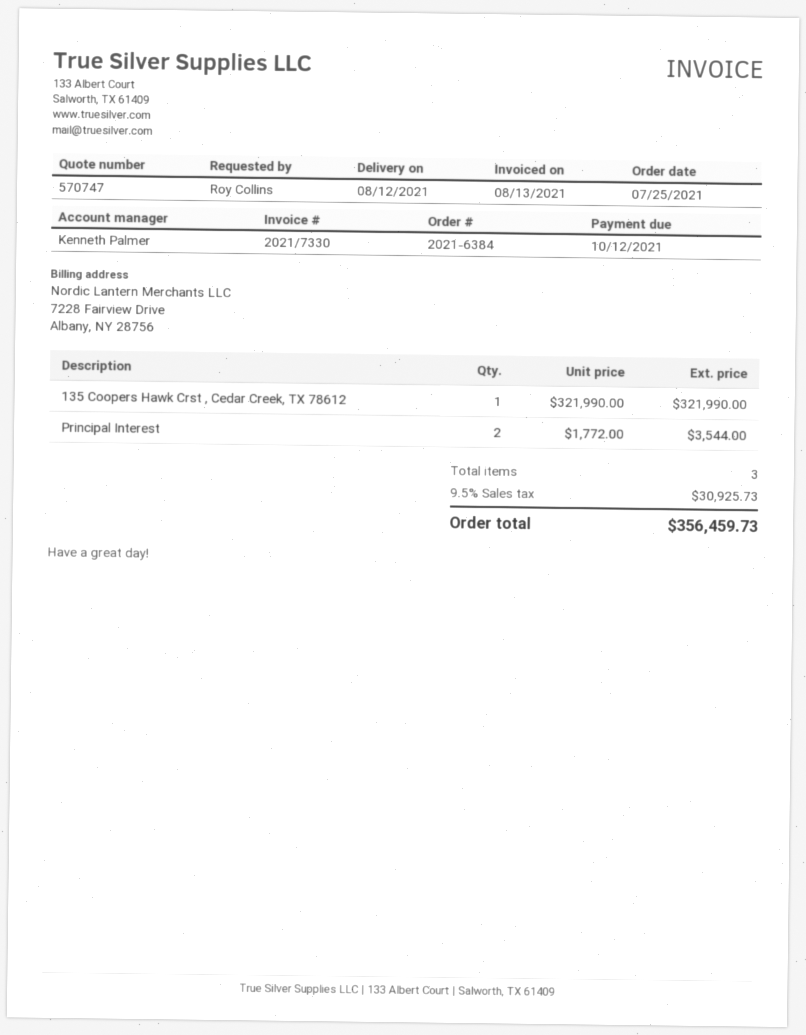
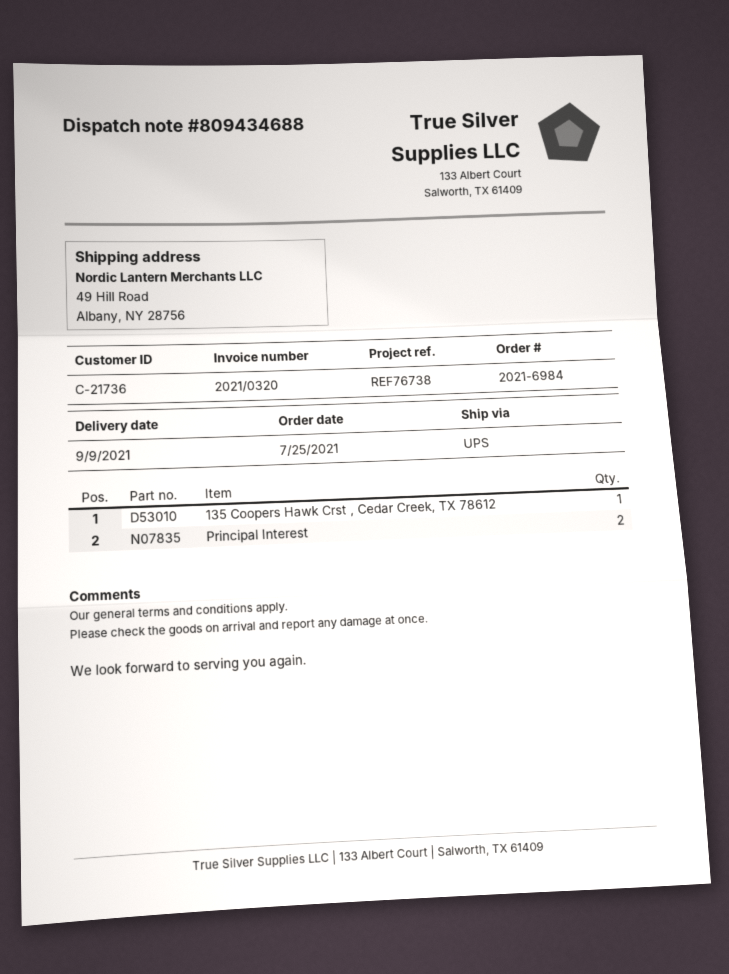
order number: 2021-6384 -> 2021-6984
delivery date: 2021-08-12 -> 2021-09-09
invoice number: 2021/7330 -> 2021/0320

